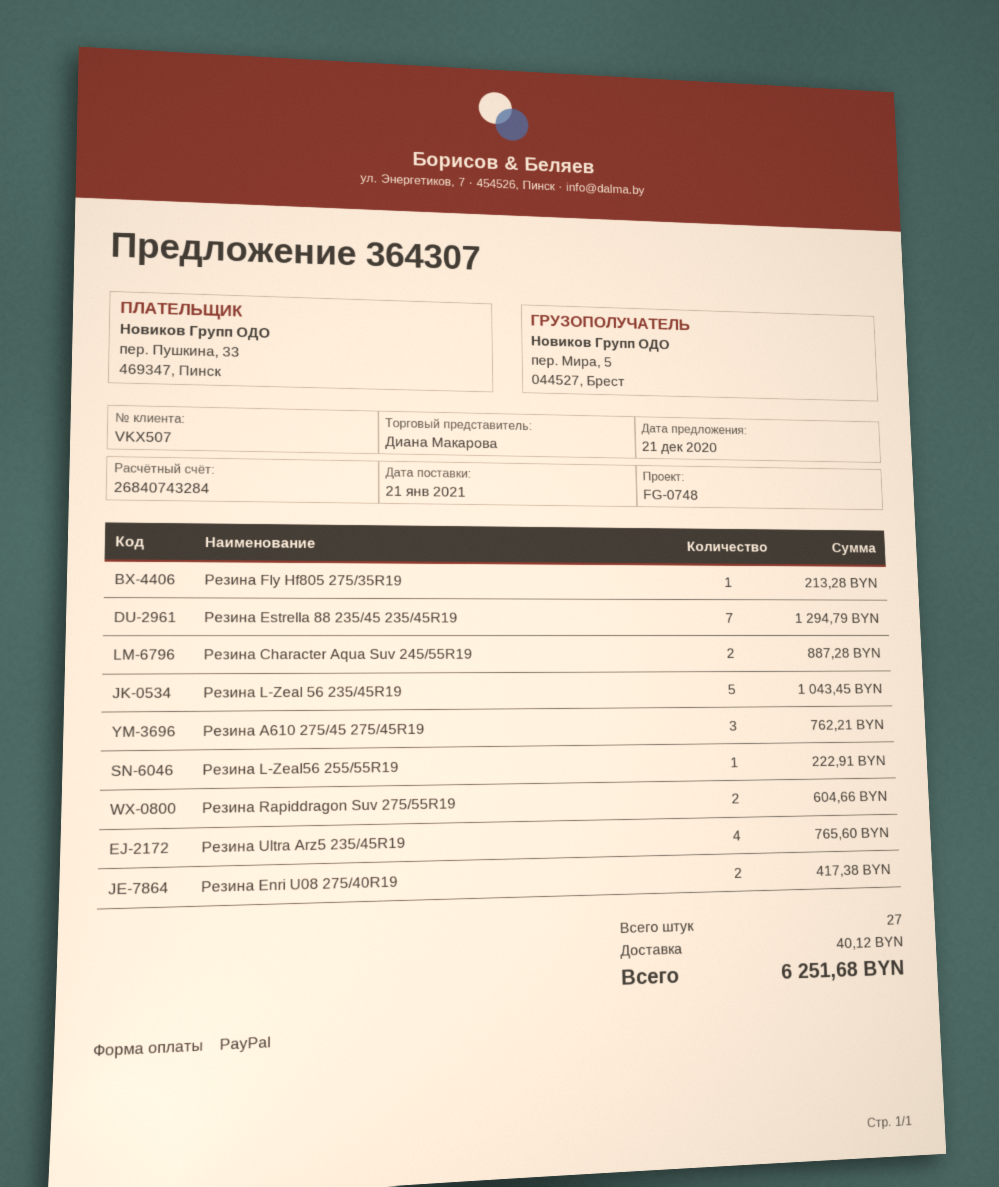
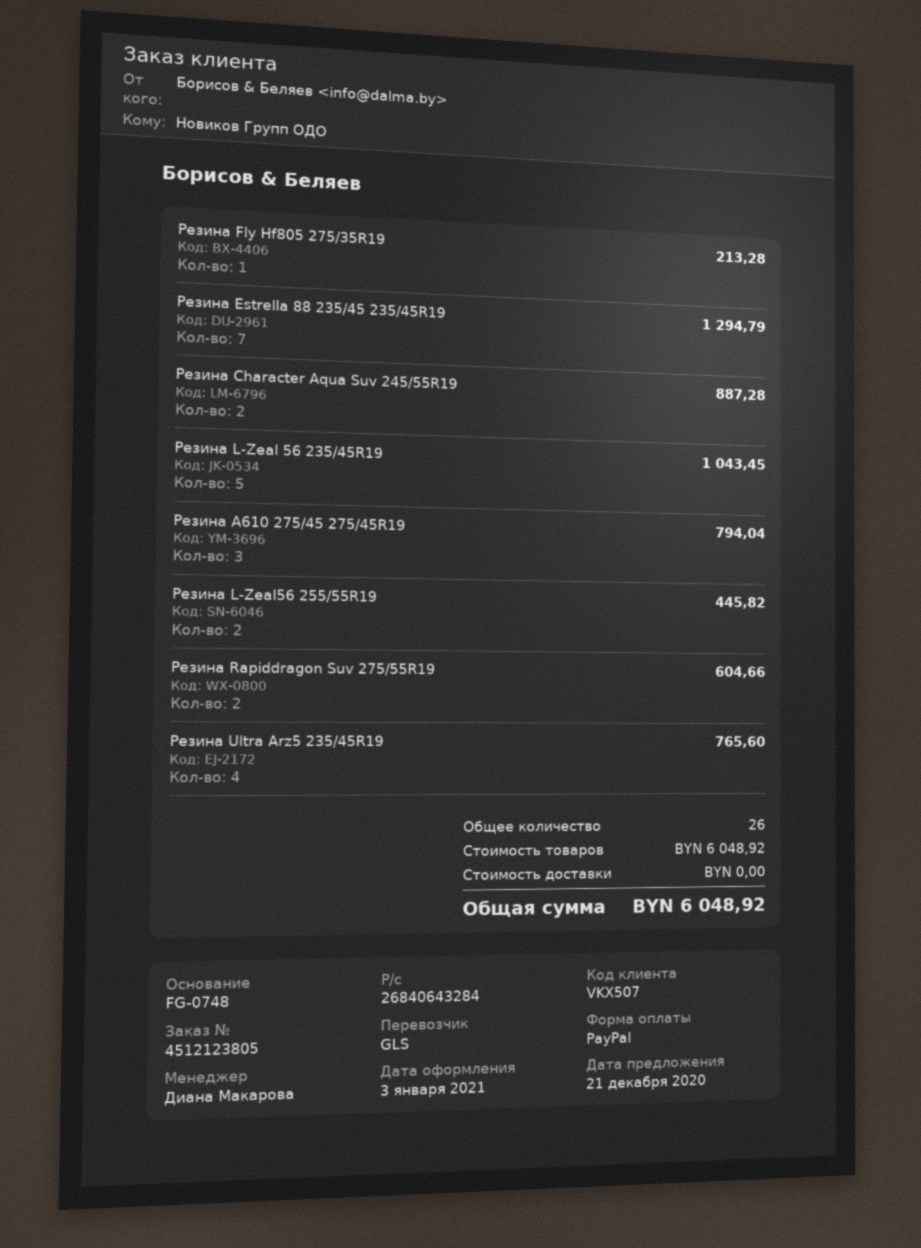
bank account: 26840743284 -> 26840643284
Резина A610 275/45 275/45R19: 3 for 762.21 -> 3 for 794.04
Резина L-Zeal56 255/55R19: 1 for 222.91 -> 2 for 445.82
Резина Enri U08 275/40R19: 2 for 417.38 -> none
total quantity: 27 -> 26
shipping: 40.12 -> 0.00
total: 6251.68 -> 6048.92

